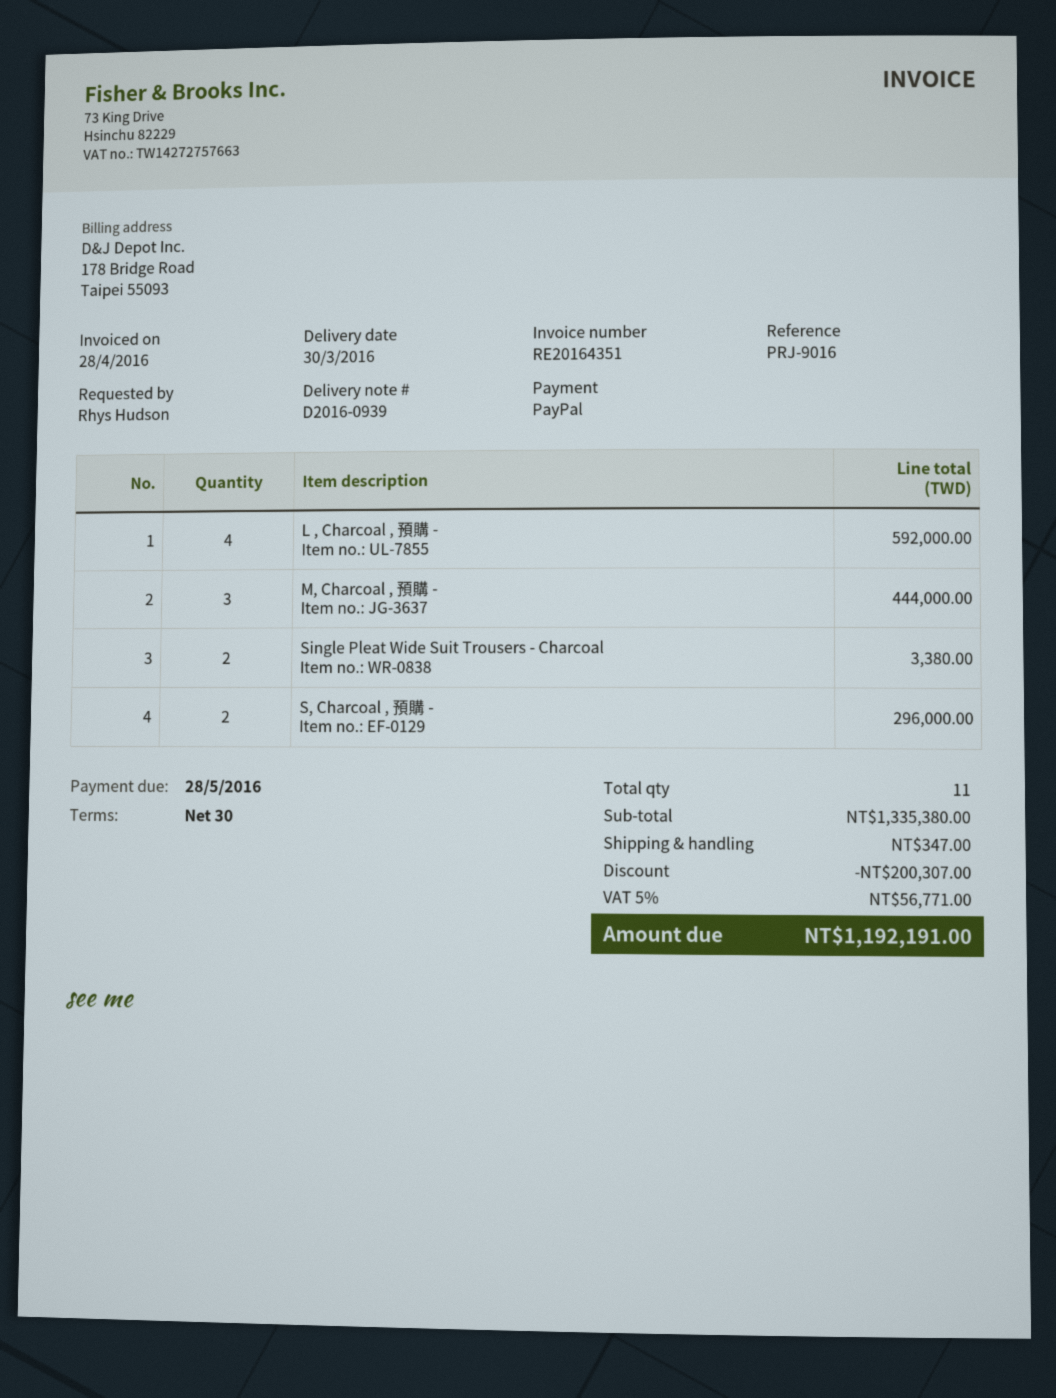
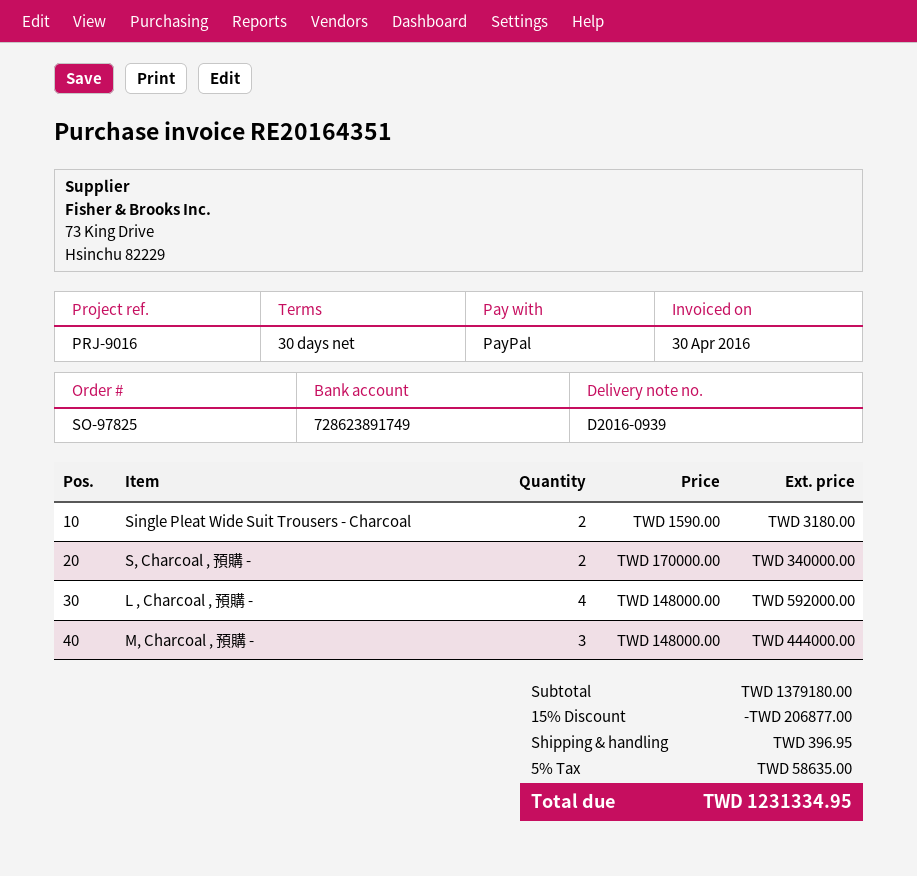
invoice date: 2016-04-28 -> 2016-04-30
Single Pleat Wide Suit Trousers - Charcoal: 2 for 3380.00 -> 2 for 3180.00
S, Charcoal , 預購 -: 2 for 296000.00 -> 2 for 340000.00
subtotal: 1335380.00 -> 1379180.00
discount: 200307.00 -> 206877.00
shipping: 347.00 -> 396.95
tax: 5% = 56771.00 -> 5% = 58635.00
total: 1192191.00 -> 1231334.95

